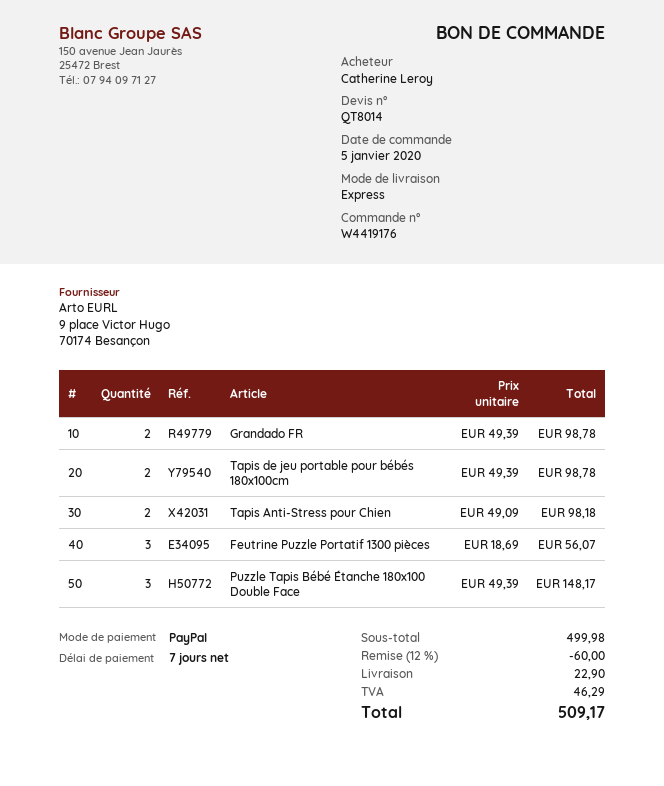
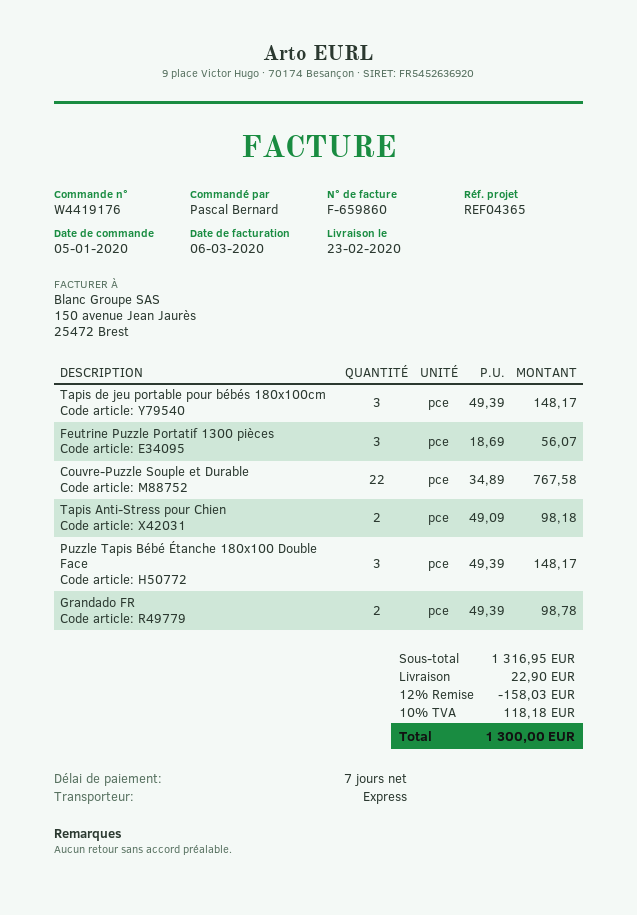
ordered by: Catherine Leroy -> Pascal Bernard
Tapis de jeu portable pour bébés 180x100cm: 2 x 49.39 = 98.78 -> 3 x 49.39 = 148.17
Couvre-Puzzle Souple et Durable: none -> 22 x 34.89 = 767.58
subtotal: 499.98 -> 1316.95
discount: 12% = 60.00 -> 12% = 158.03
tax: 46.29 -> 118.18
total: 509.17 -> 1300.00

